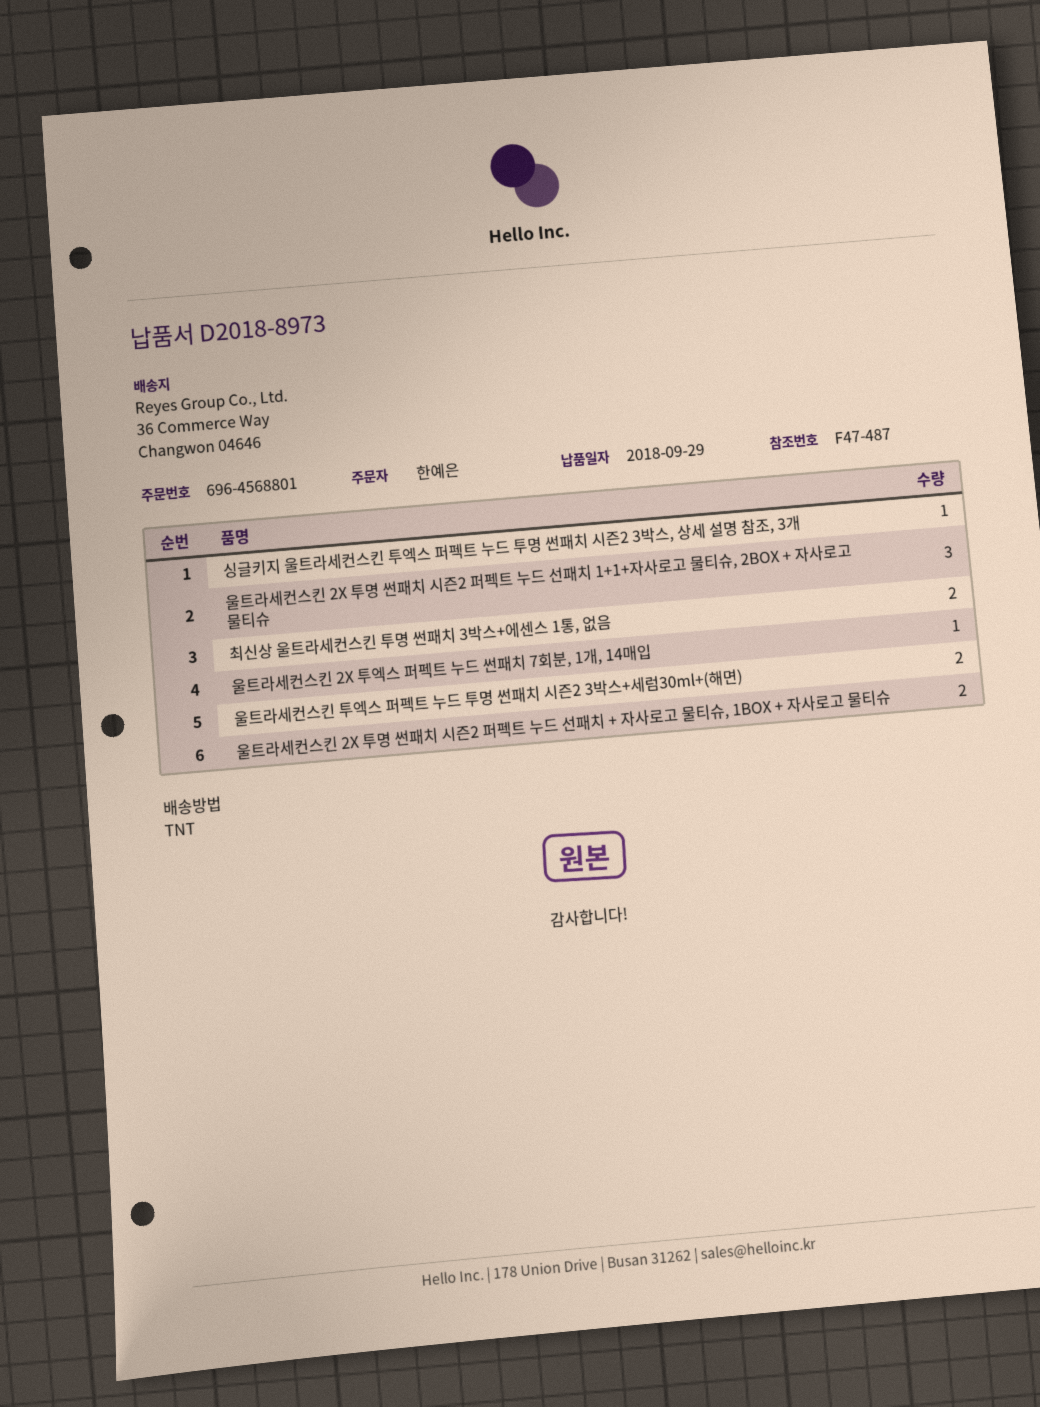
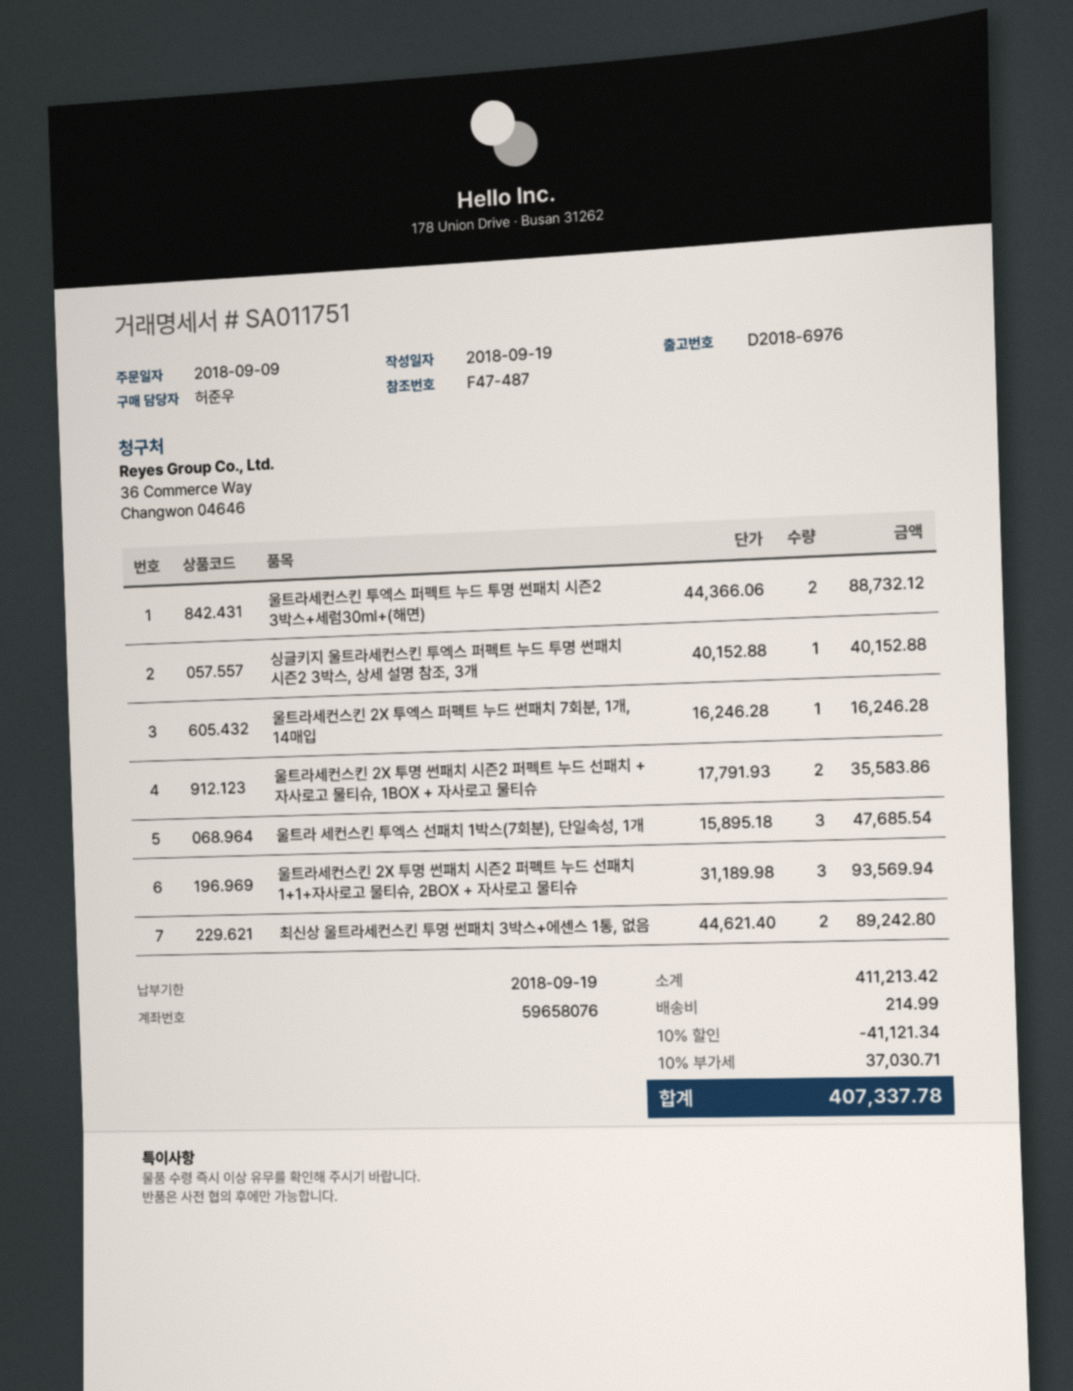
delivery note number: D2018-8973 -> D2018-6976
ordered by: 한예은 -> 허준우
울트라 세컨스킨 투엑스 선패치 1박스(7회분), 단일속성, 1개: none -> 3

